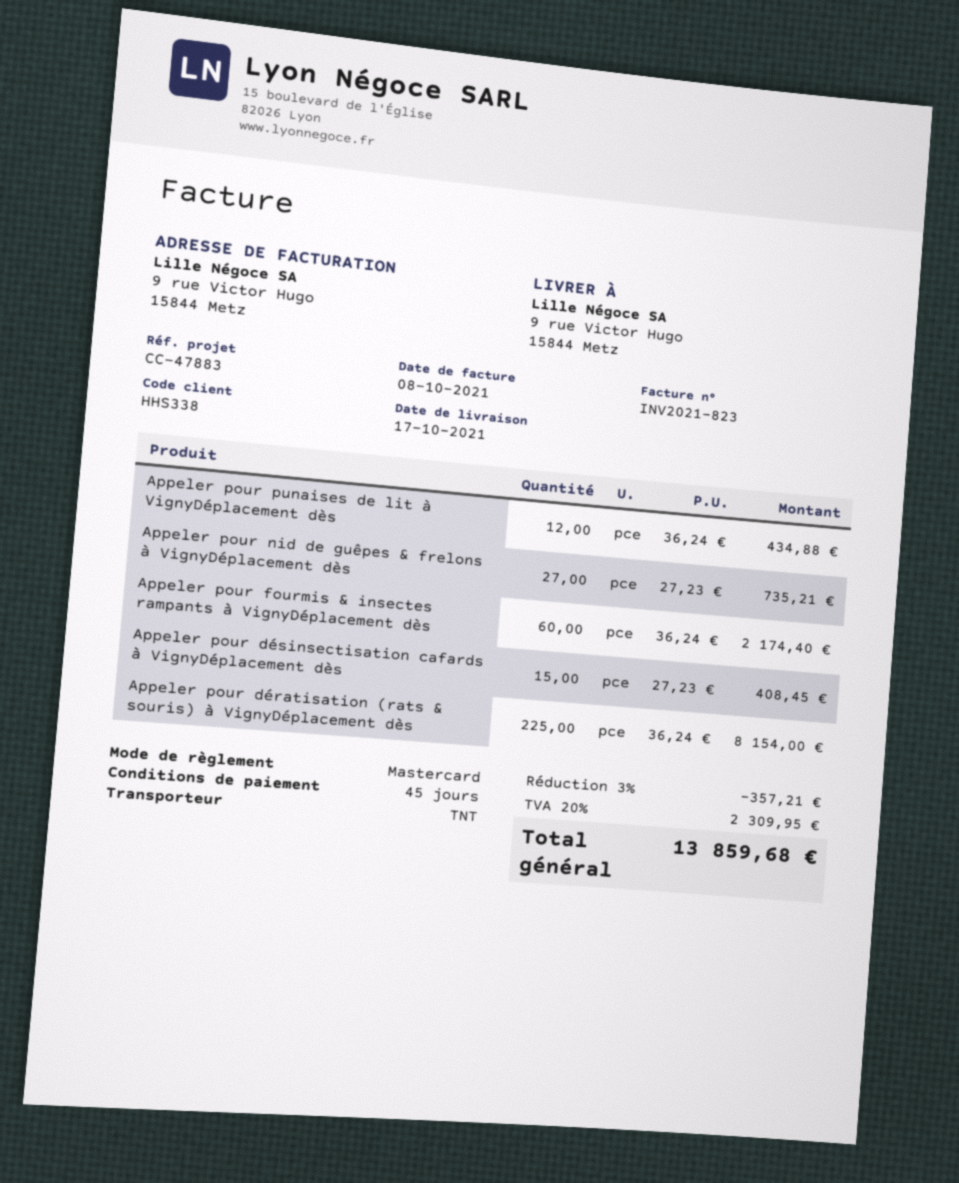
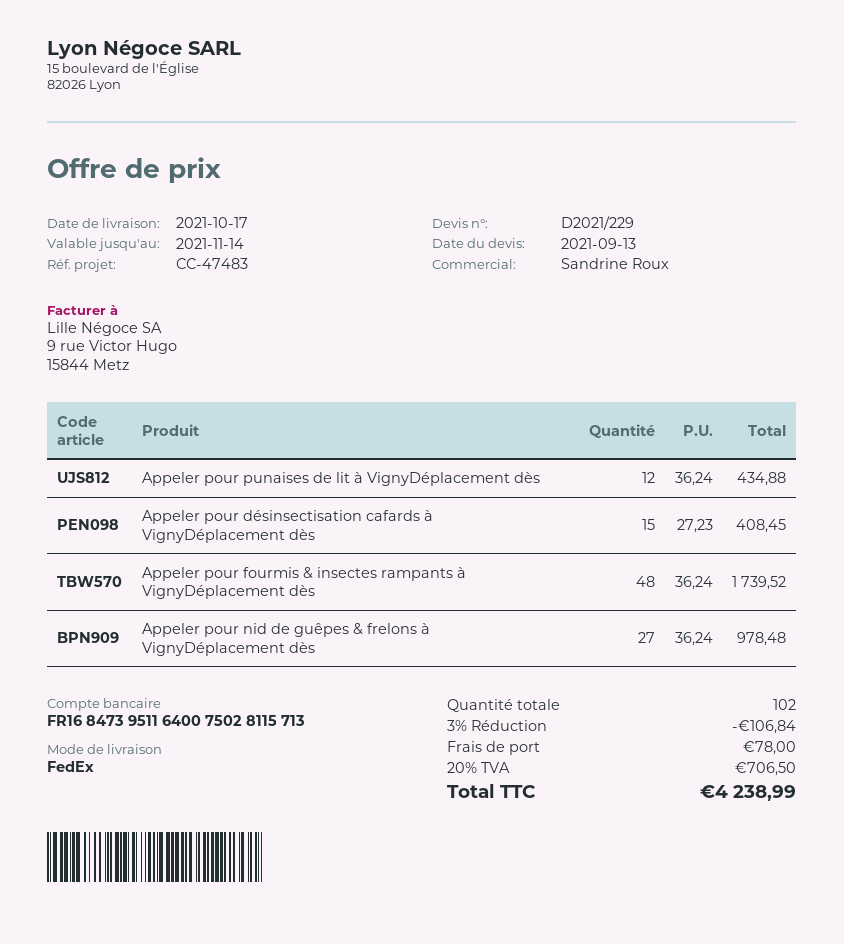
reference: CC-47883 -> CC-47483
shipping method: TNT -> FedEx
Appeler pour nid de guêpes & frelons à VignyDéplacement dès: 27 x 27.23 = 735.21 -> 27 x 36.24 = 978.48
Appeler pour fourmis & insectes rampants à VignyDéplacement dès: 60 x 36.24 = 2174.40 -> 48 x 36.24 = 1739.52
Appeler pour dératisation (rats & souris) à VignyDéplacement dès: 225 x 36.24 = 8154.00 -> none
discount: 3% = 357.21 -> 3% = 106.84
shipping: none -> 78.00
tax: 20% = 2309.95 -> 20% = 706.50
total: 13859.68 -> 4238.99

